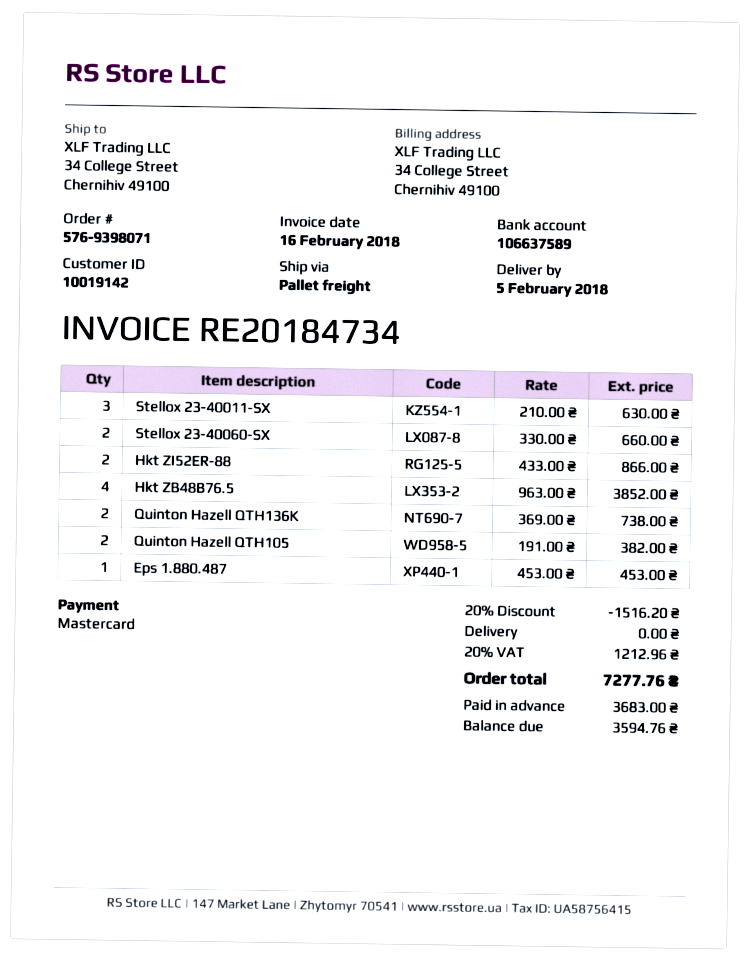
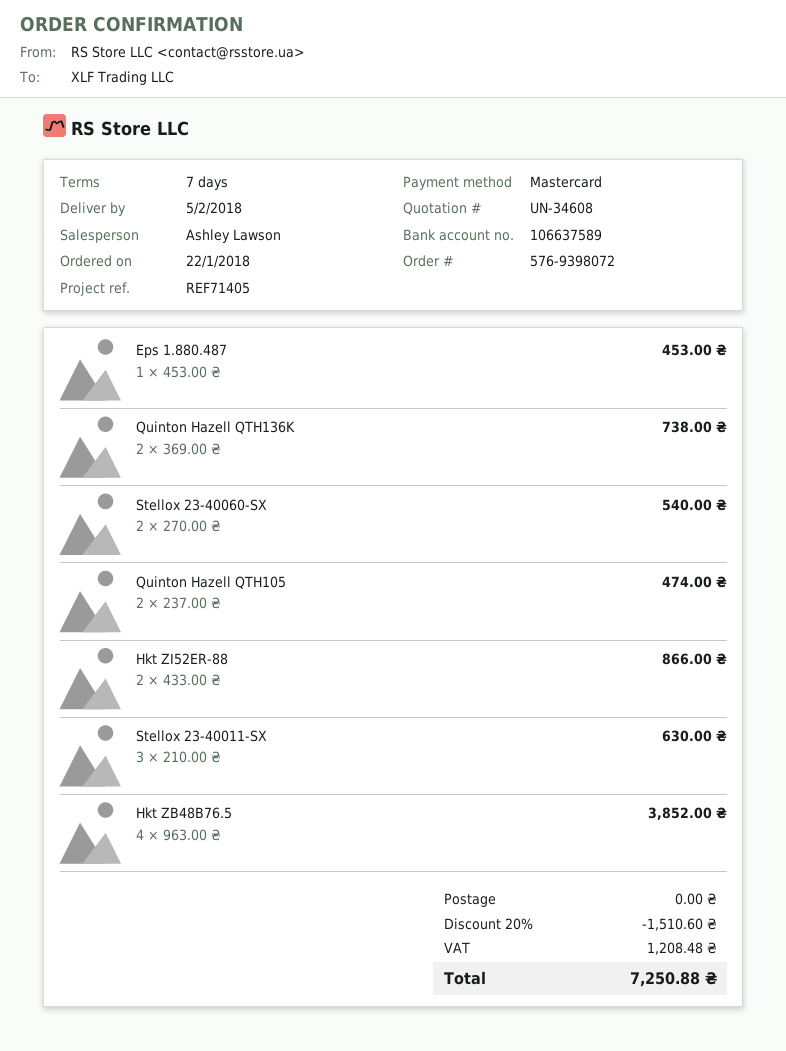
order number: 576-9398071 -> 576-9398072
Stellox 23-40060-SX: 2 x 330.00 = 660.00 -> 2 x 270.00 = 540.00
Quinton Hazell QTH105: 2 x 191.00 = 382.00 -> 2 x 237.00 = 474.00
discount: 20% = 1516.20 -> 20% = 1510.60
tax: 1212.96 -> 1208.48
total: 7277.76 -> 7250.88

